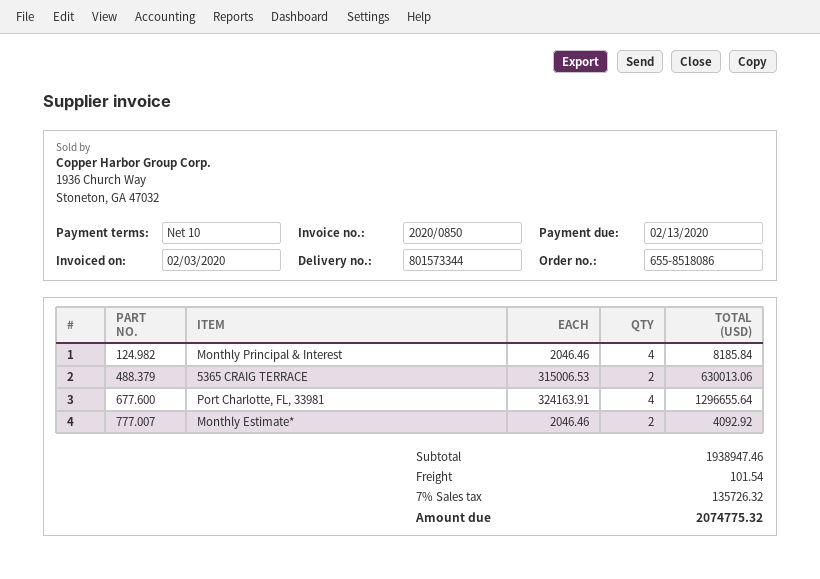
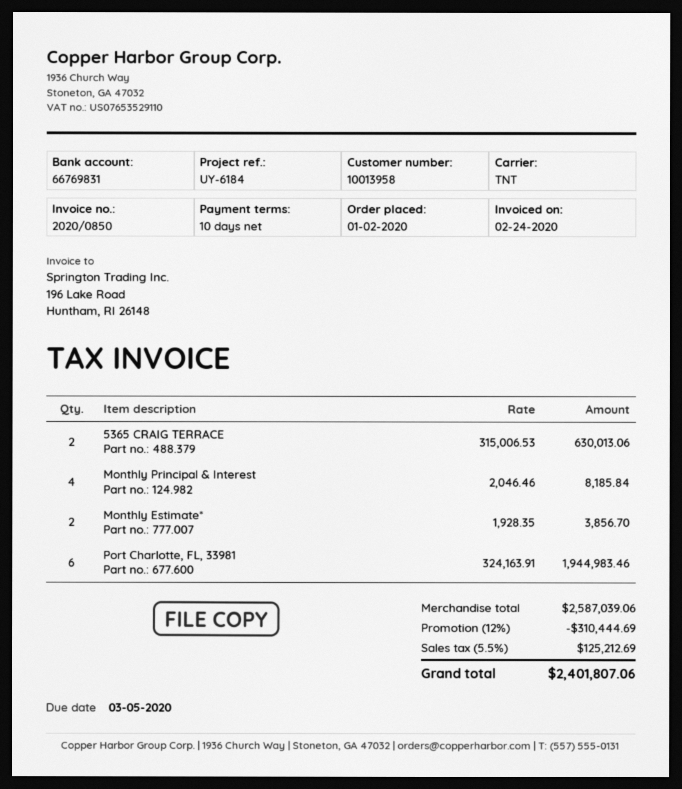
invoice date: 2020-02-03 -> 2020-02-24
due date: 2020-02-13 -> 2020-03-05
Port Charlotte, FL, 33981: 4 x 324163.91 = 1296655.64 -> 6 x 324163.91 = 1944983.46
Monthly Estimate*: 2 x 2046.46 = 4092.92 -> 2 x 1928.35 = 3856.70
subtotal: 1938947.46 -> 2587039.06
discount: none -> 12% = 310444.69
shipping: 101.54 -> none
tax: 7% = 135726.32 -> 5.5% = 125212.69
total: 2074775.32 -> 2401807.06

